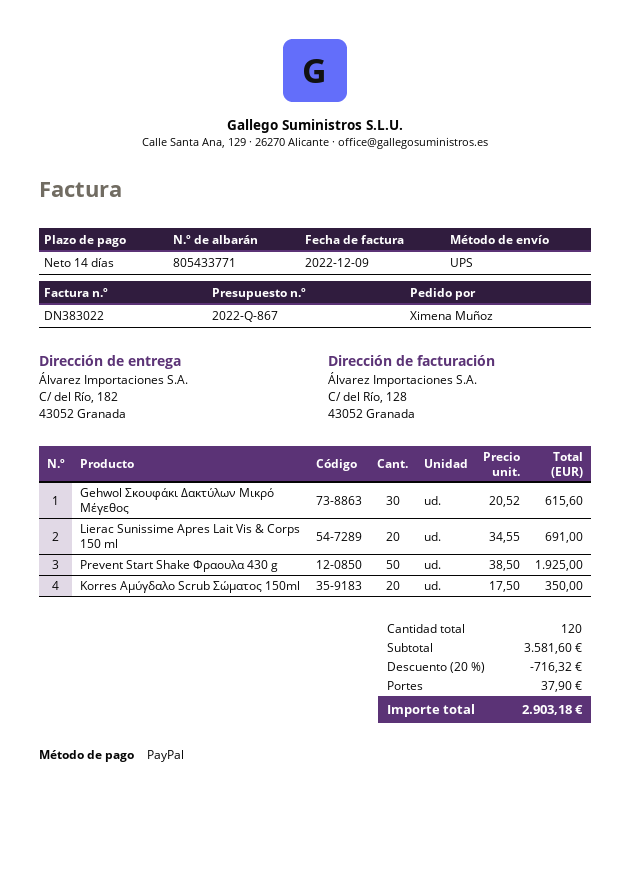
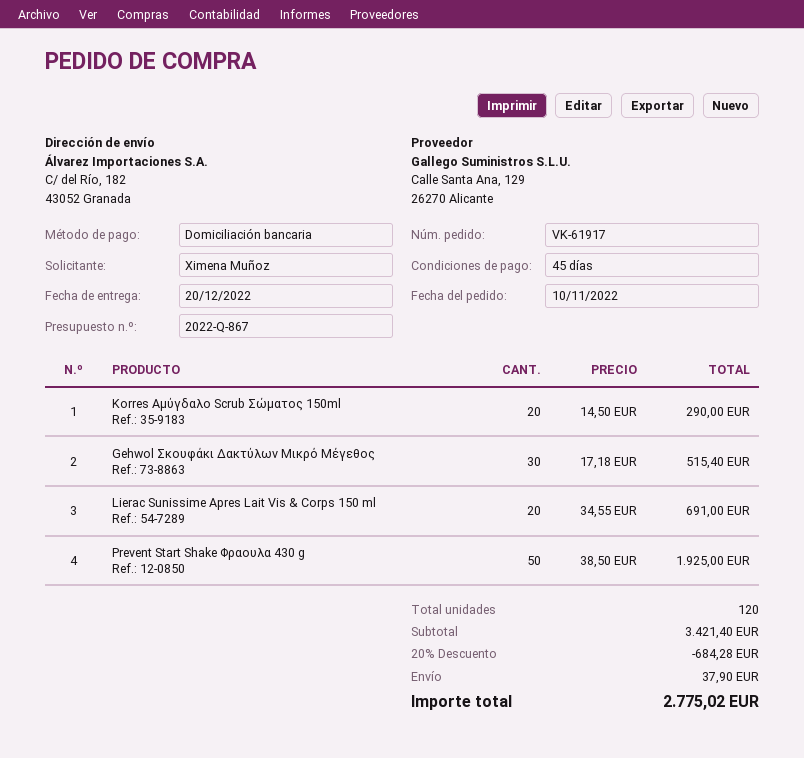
payment terms: 14 days -> 45 days
payment method: PayPal -> direct debit
Gehwol Σκουφάκι Δακτύλων Μικρό Μέγεθος: 30 x 20.52 = 615.60 -> 30 x 17.18 = 515.40
Korres Αμύγδαλο Scrub Σώματος 150ml: 20 x 17.50 = 350.00 -> 20 x 14.50 = 290.00
subtotal: 3581.60 -> 3421.40
discount: 20% = 716.32 -> 20% = 684.28
total: 2903.18 -> 2775.02

